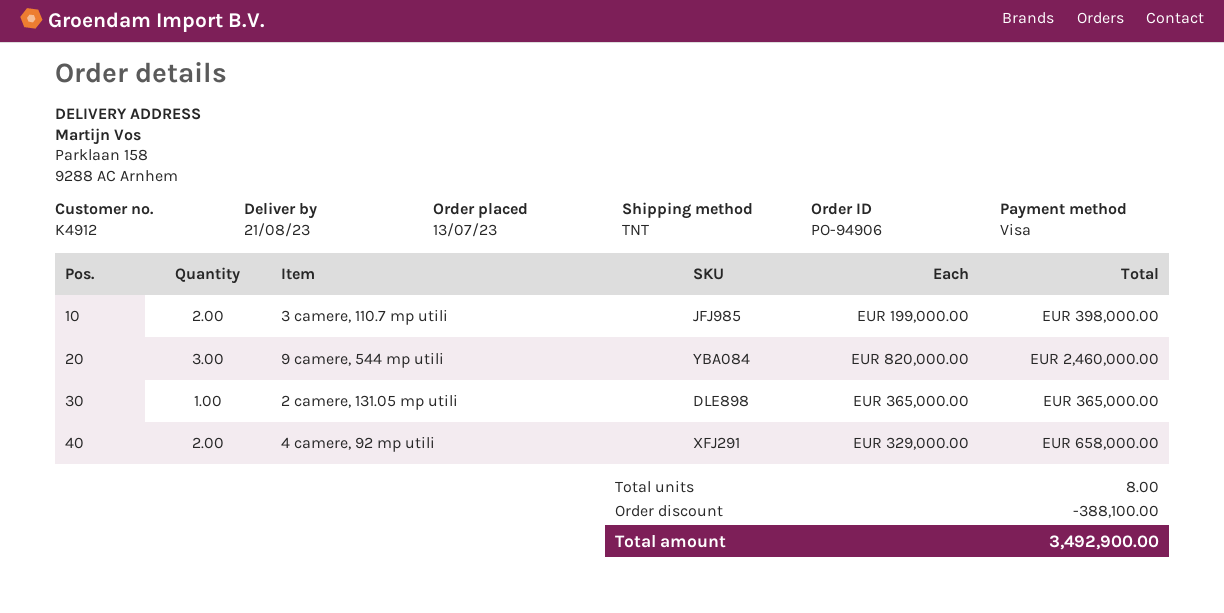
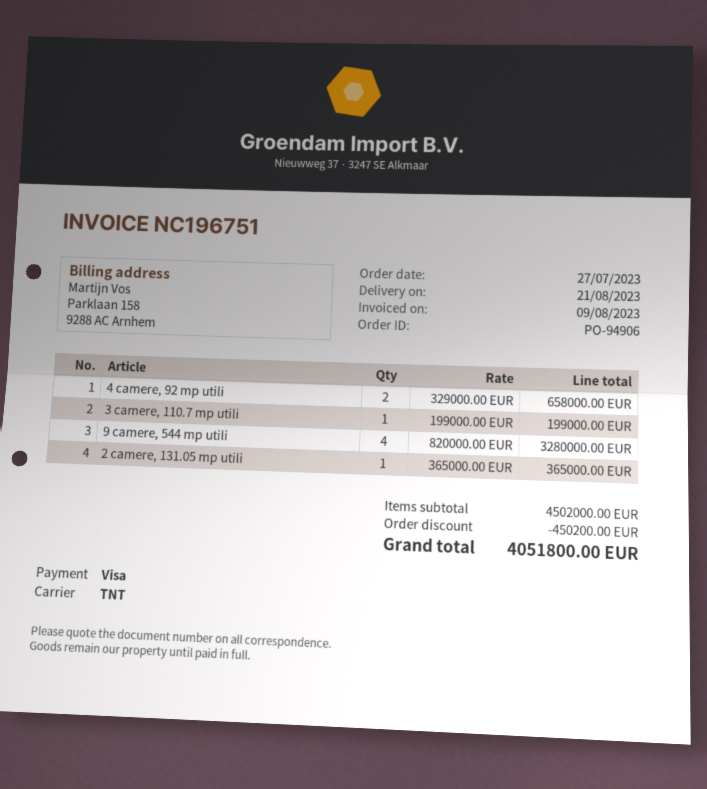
order date: 2023-07-13 -> 2023-07-27
3 camere, 110.7 mp utili: 2 x 199000.00 = 398000.00 -> 1 x 199000.00 = 199000.00
9 camere, 544 mp utili: 3 x 820000.00 = 2460000.00 -> 4 x 820000.00 = 3280000.00
discount: 388100.00 -> 450200.00
total: 3492900.00 -> 4051800.00

